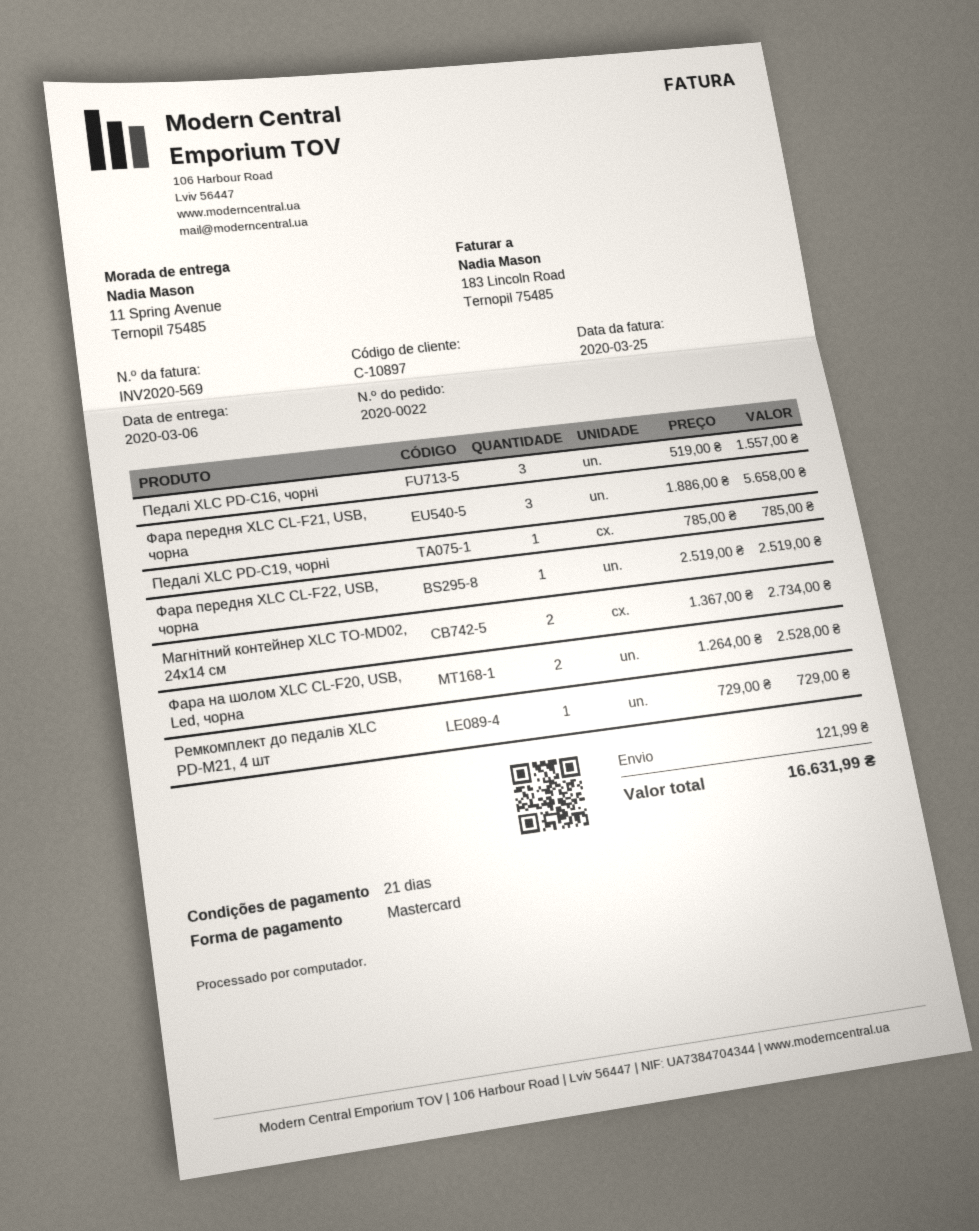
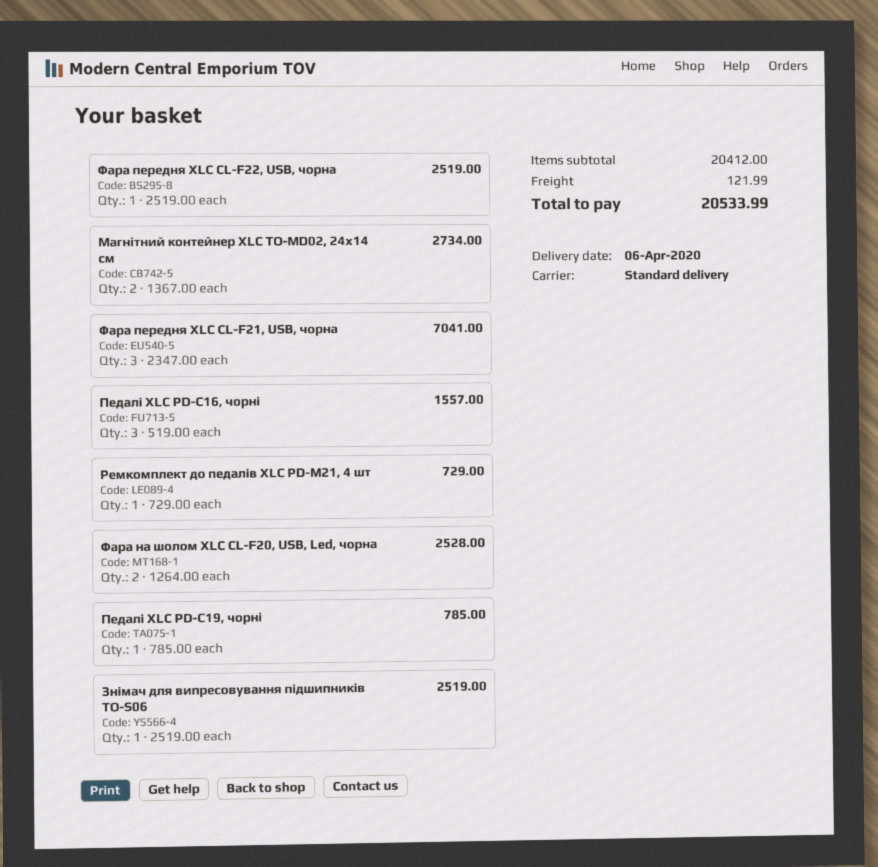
delivery date: 2020-03-06 -> 2020-04-06
Фара передня XLC CL-F21, USB, чорна: 3 x 1886.00 = 5658.00 -> 3 x 2347.00 = 7041.00
Знімач для випресовування підшипників TO-S06: none -> 1 x 2519.00 = 2519.00
total: 16631.99 -> 20533.99

